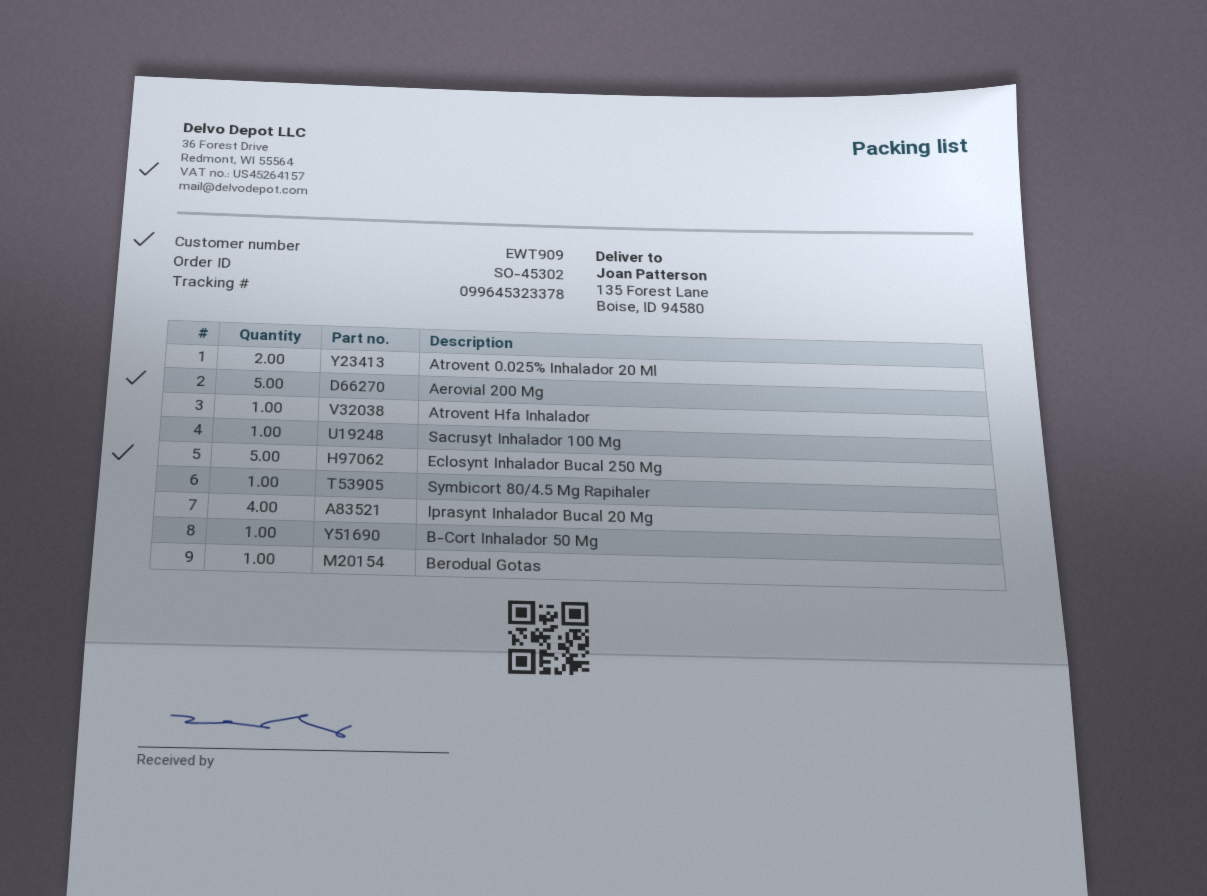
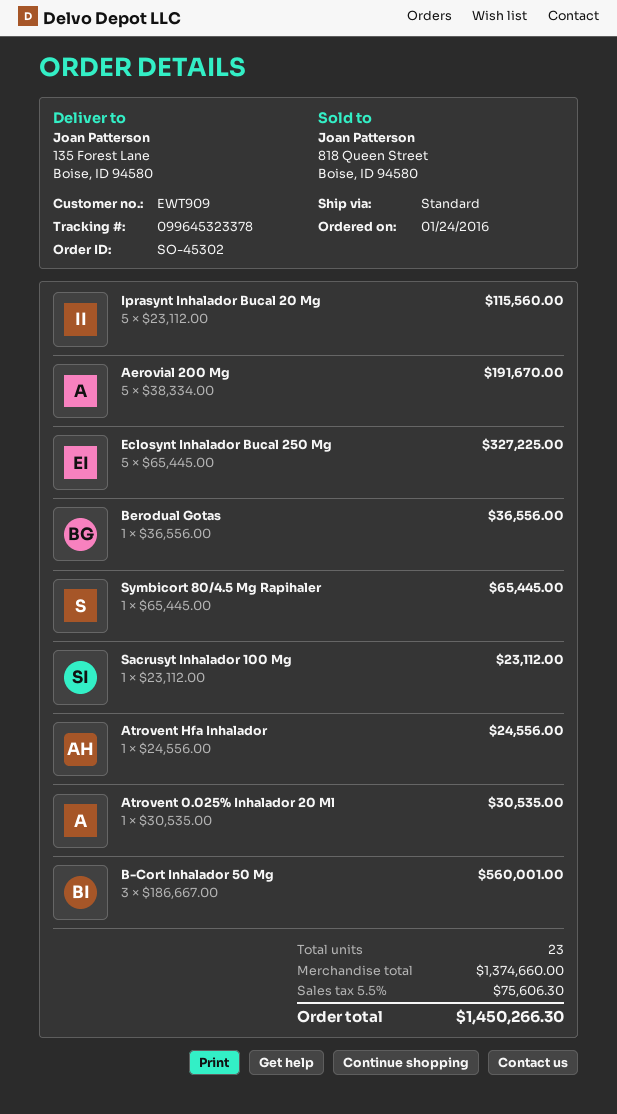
Atrovent 0.025% Inhalador 20 Ml: 2 -> 1
Iprasynt Inhalador Bucal 20 Mg: 4 -> 5
B-Cort Inhalador 50 Mg: 1 -> 3

